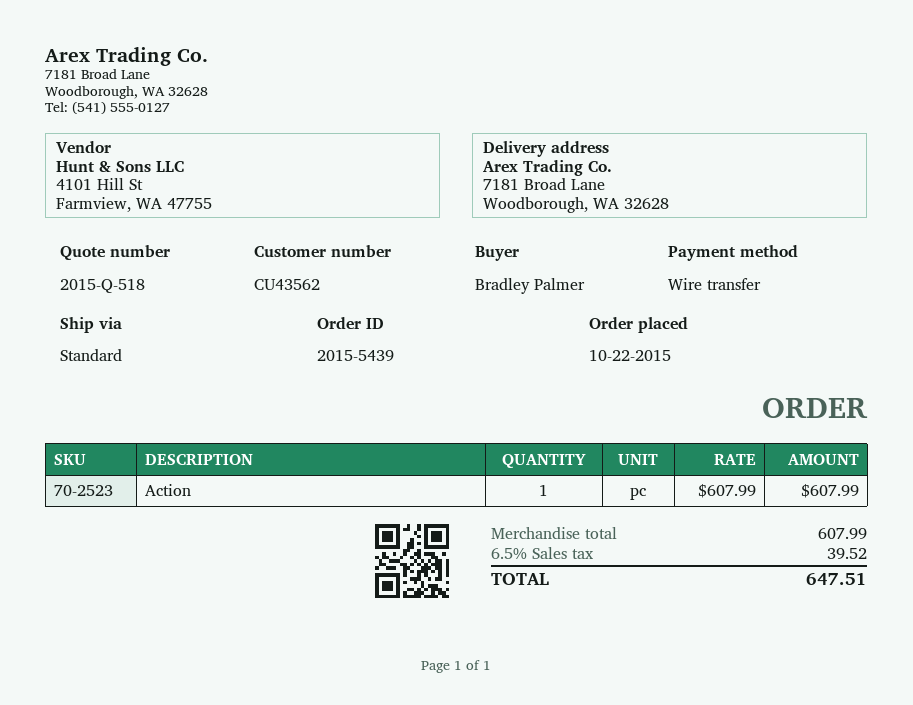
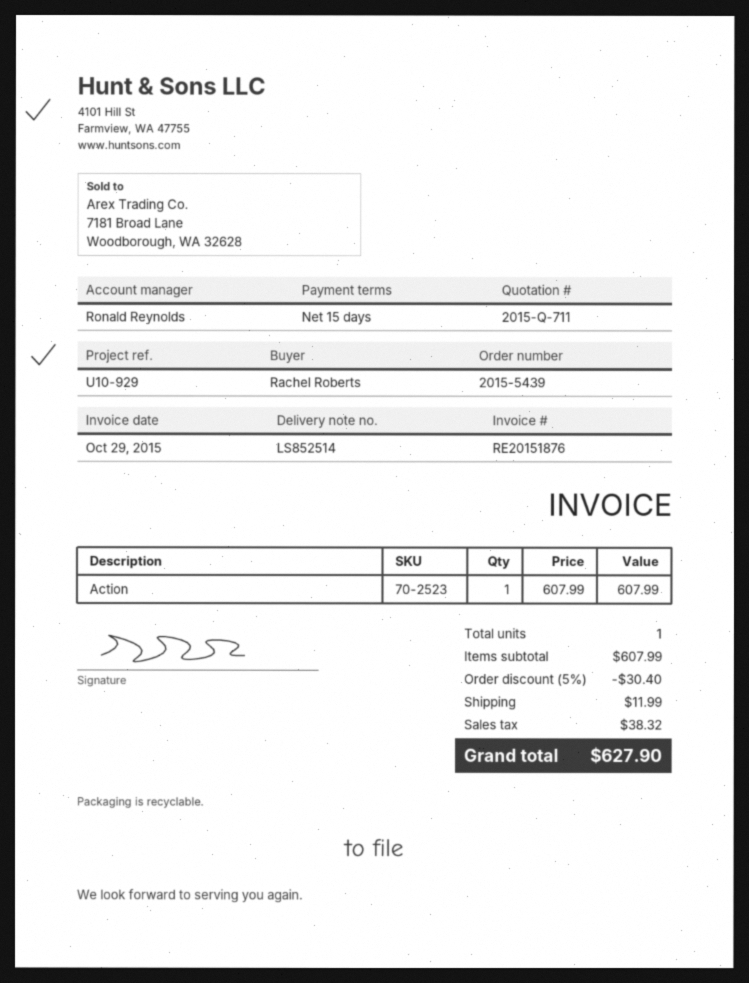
quote number: 2015-Q-518 -> 2015-Q-711
ordered by: Bradley Palmer -> Rachel Roberts
discount: none -> 5% = 30.40
shipping: none -> 11.99
tax: 39.52 -> 38.32
total: 647.51 -> 627.90

